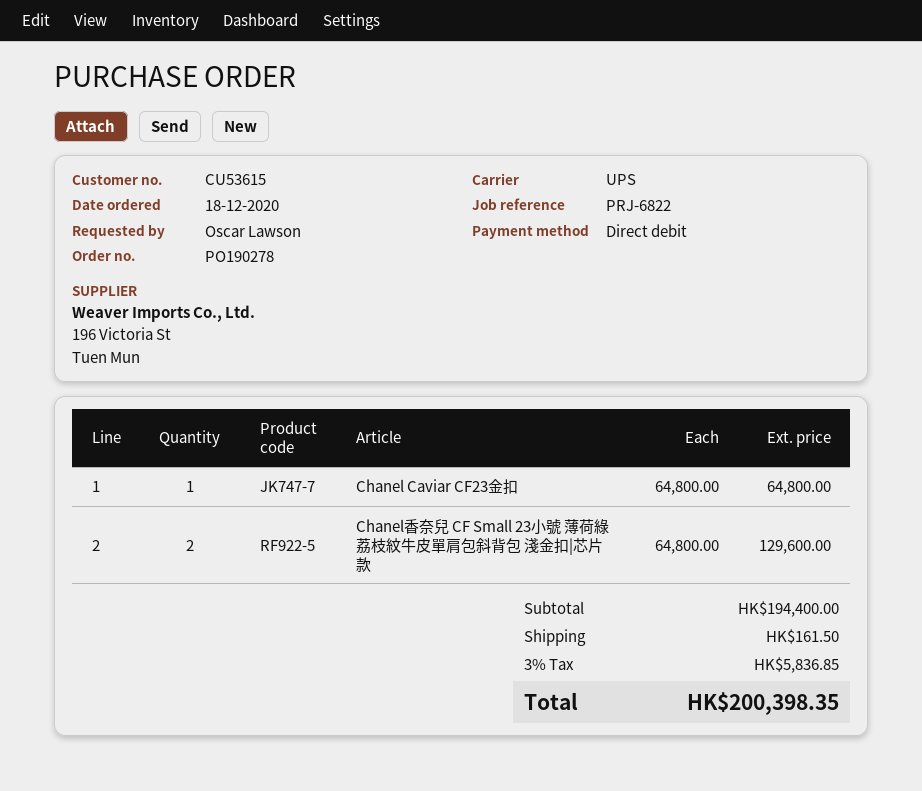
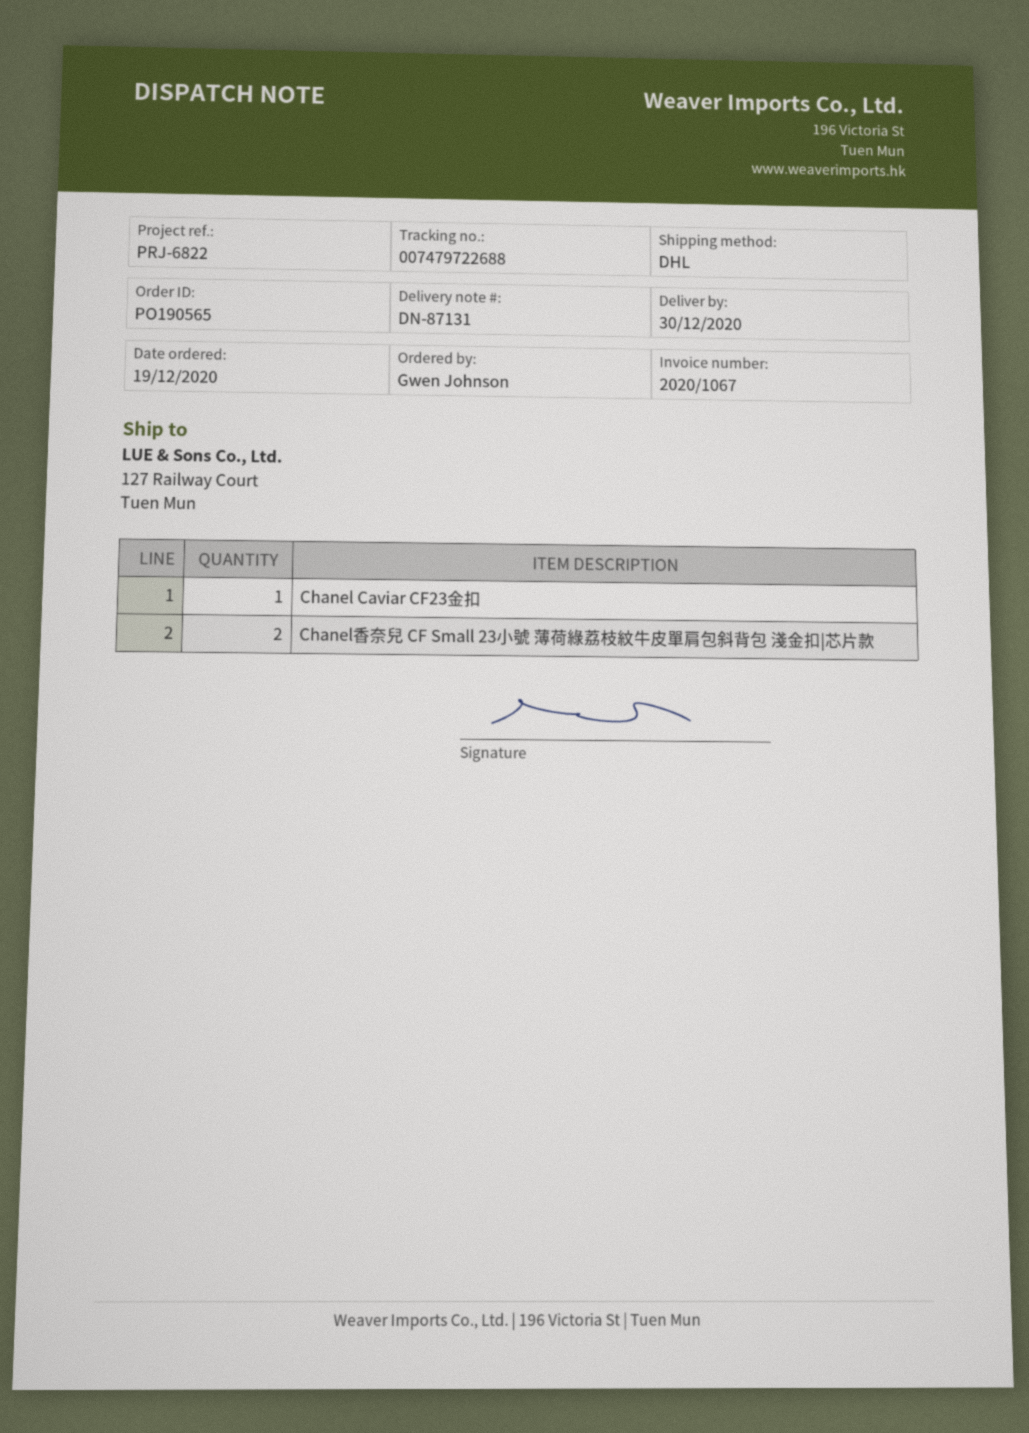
order number: PO190278 -> PO190565
order date: 2020-12-18 -> 2020-12-19
ordered by: Oscar Lawson -> Gwen Johnson
shipping method: UPS -> DHL

